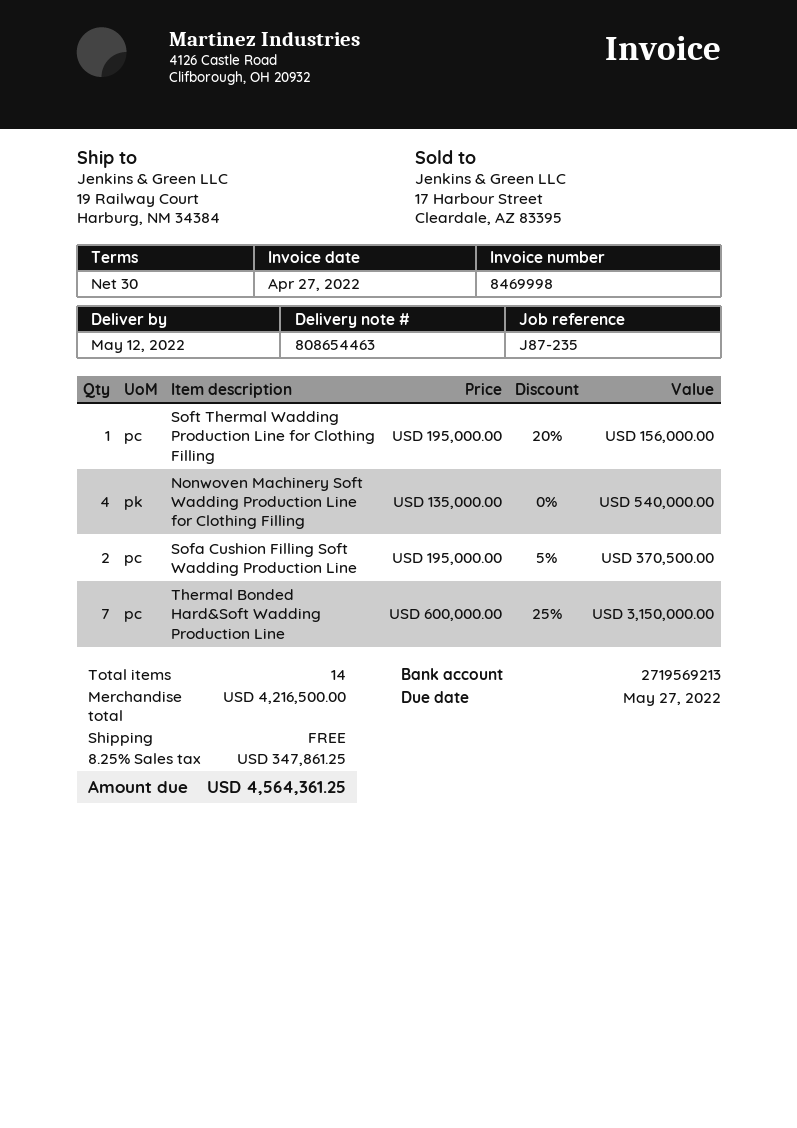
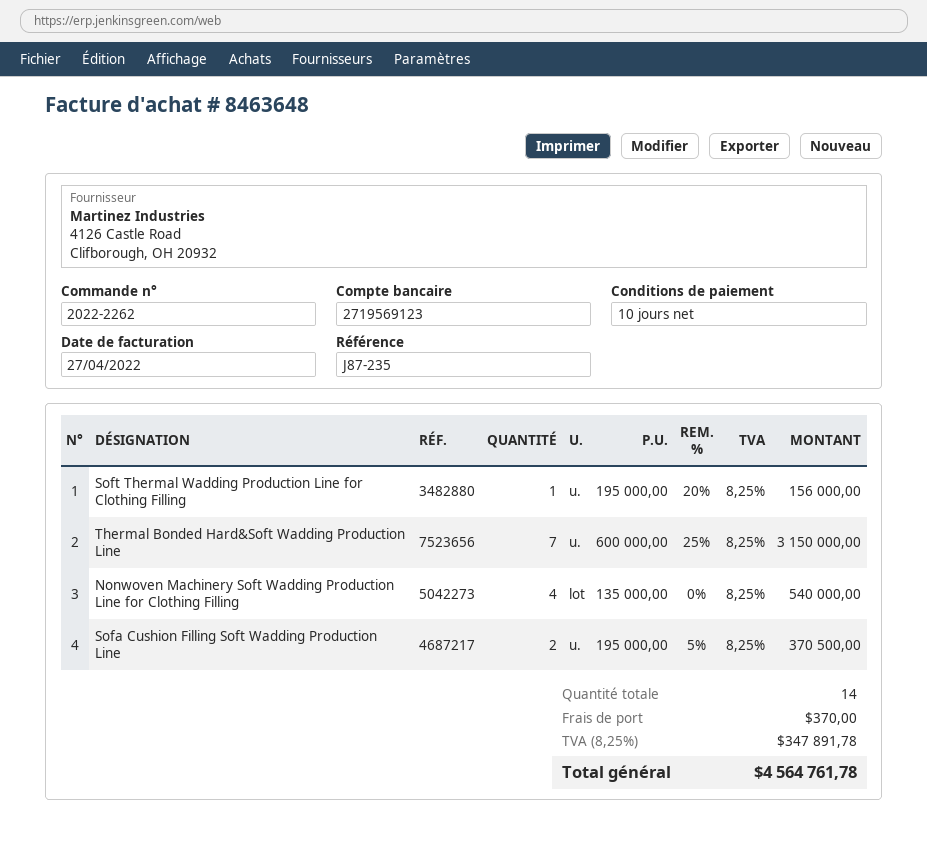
invoice number: 8469998 -> 8463648
payment terms: 30 days -> 10 days
bank account: 2719569213 -> 2719569123
shipping: 0.00 -> 370.00
tax: 8.25% = 347861.25 -> 8.25% = 347891.78
total: 4564361.25 -> 4564761.78

